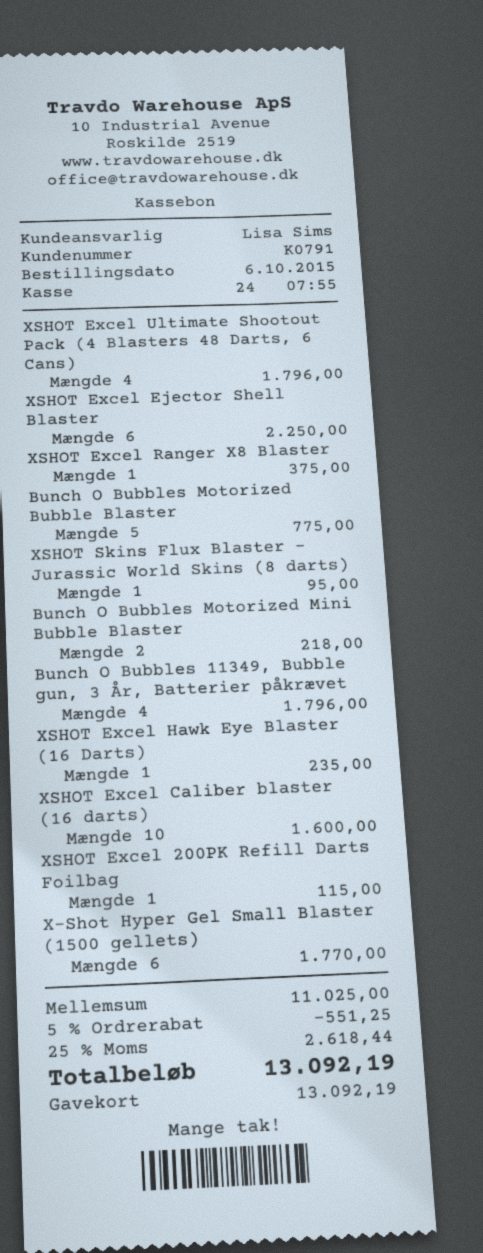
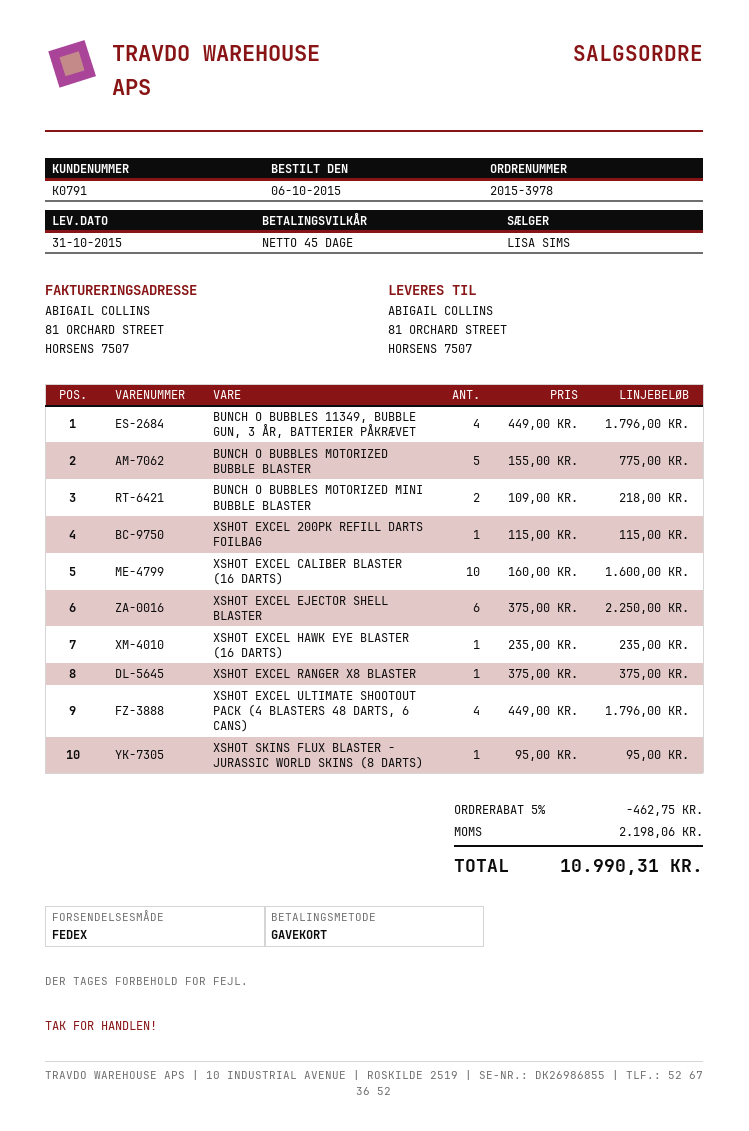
X-Shot Hyper Gel Small Blaster (1500 gellets): 6 for 1770.00 -> none
discount: 5% = 551.25 -> 5% = 462.75
tax: 2618.44 -> 2198.06
total: 13092.19 -> 10990.31

